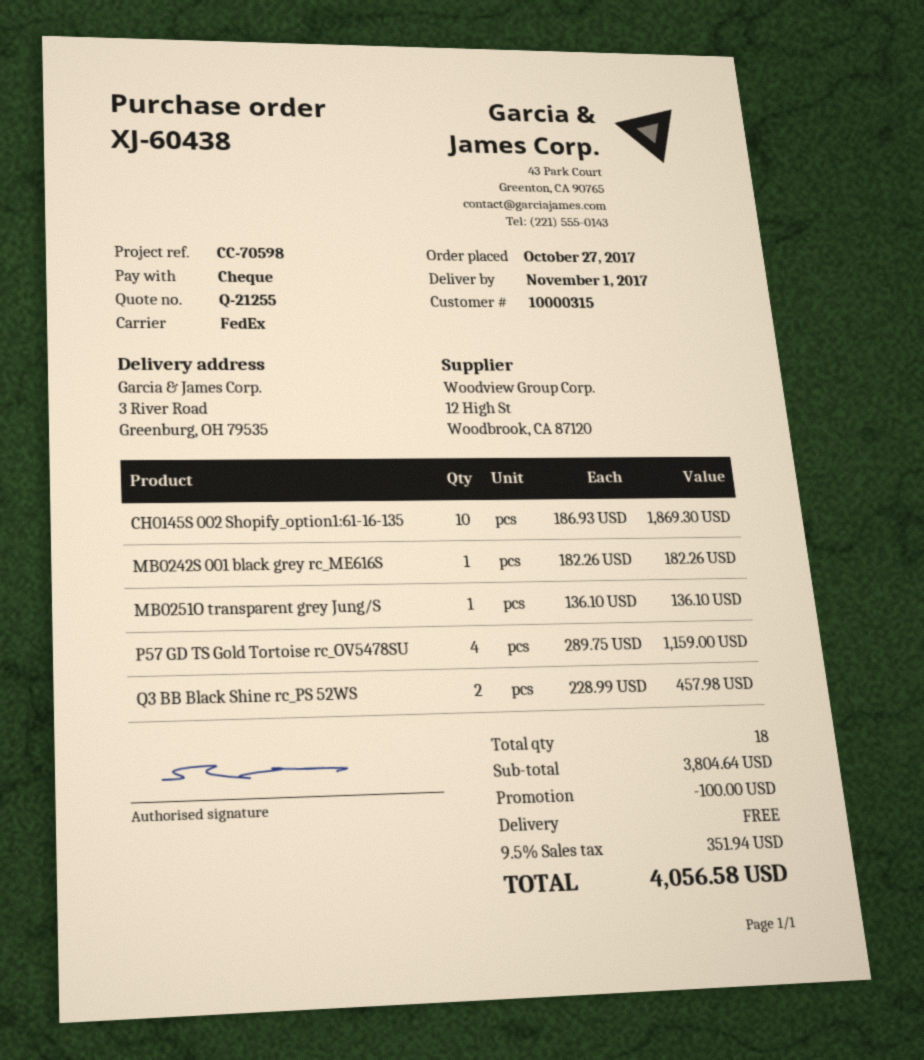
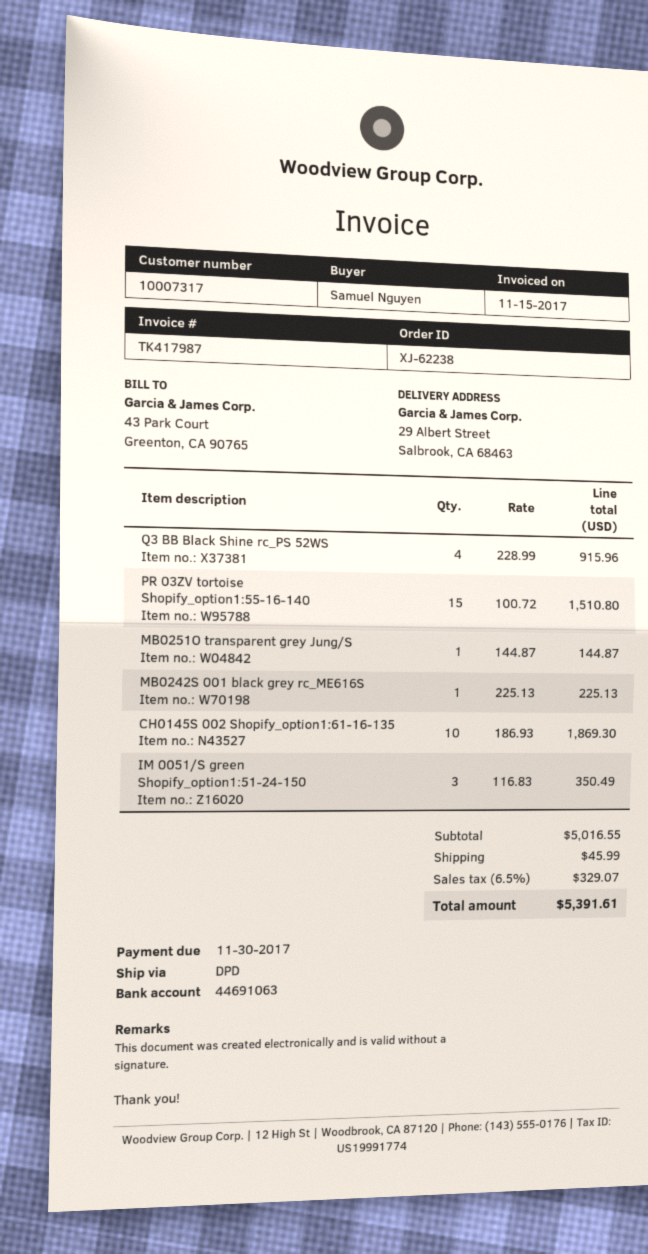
order number: XJ-60438 -> XJ-62238
customer number: 10000315 -> 10007317
shipping method: FedEx -> DPD
ship to: 3 River Road, Greenburg, OH 79535 -> 29 Albert Street, Salbrook, CA 68463
MB0242S 001 black grey rc_ME616S: 1 x 182.26 = 182.26 -> 1 x 225.13 = 225.13
MB0251O transparent grey Jung/S: 1 x 136.10 = 136.10 -> 1 x 144.87 = 144.87
P57 GD TS Gold Tortoise rc_OV5478SU: 4 x 289.75 = 1159.00 -> none
Q3 BB Black Shine rc_PS 52WS: 2 x 228.99 = 457.98 -> 4 x 228.99 = 915.96
PR 03ZV tortoise Shopify_option1:55-16-140: none -> 15 x 100.72 = 1510.80
IM 0051/S green Shopify_option1:51-24-150: none -> 3 x 116.83 = 350.49
subtotal: 3804.64 -> 5016.55
discount: 100.00 -> none
shipping: 0.00 -> 45.99
tax: 9.5% = 351.94 -> 6.5% = 329.07
total: 4056.58 -> 5391.61

